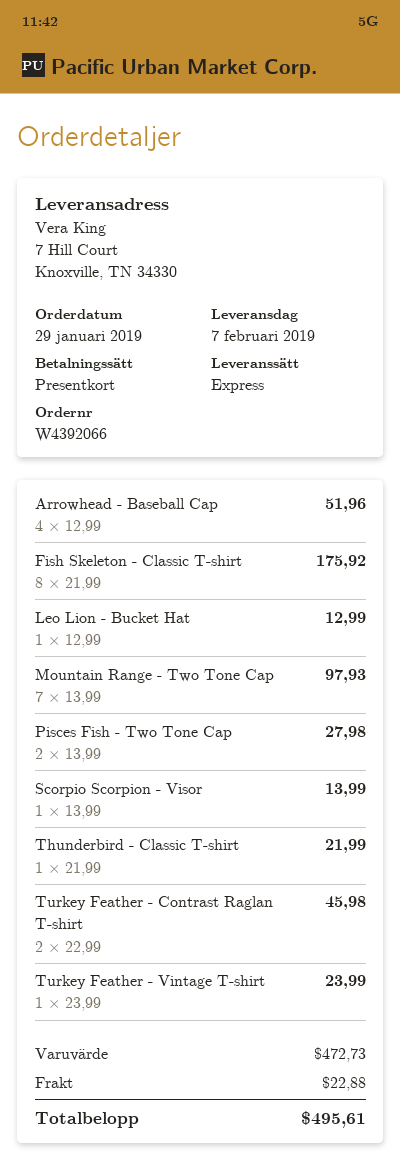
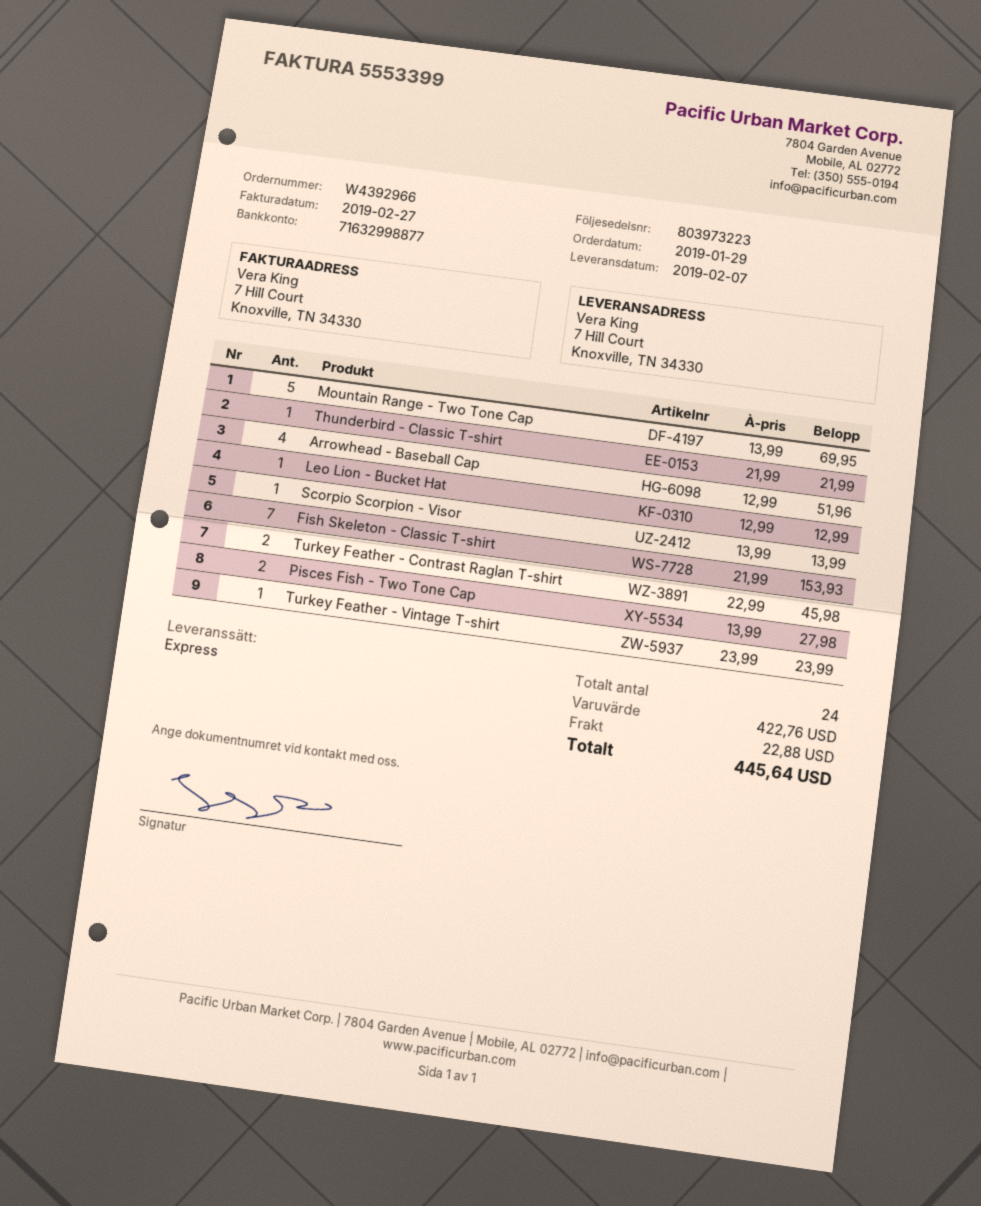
order number: W4392066 -> W4392966
Fish Skeleton - Classic T-shirt: 8 x 21.99 = 175.92 -> 7 x 21.99 = 153.93
Mountain Range - Two Tone Cap: 7 x 13.99 = 97.93 -> 5 x 13.99 = 69.95
subtotal: 472.73 -> 422.76
total: 495.61 -> 445.64

